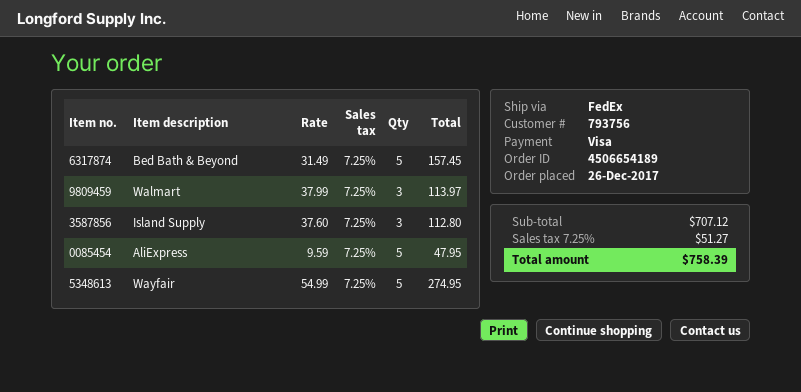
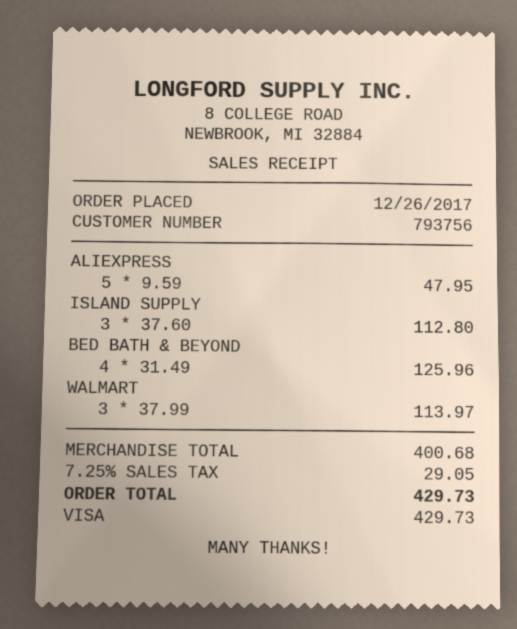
Bed Bath & Beyond: 5 x 31.49 = 157.45 -> 4 x 31.49 = 125.96
Wayfair: 5 x 54.99 = 274.95 -> none
subtotal: 707.12 -> 400.68
tax: 7.25% = 51.27 -> 7.25% = 29.05
total: 758.39 -> 429.73

